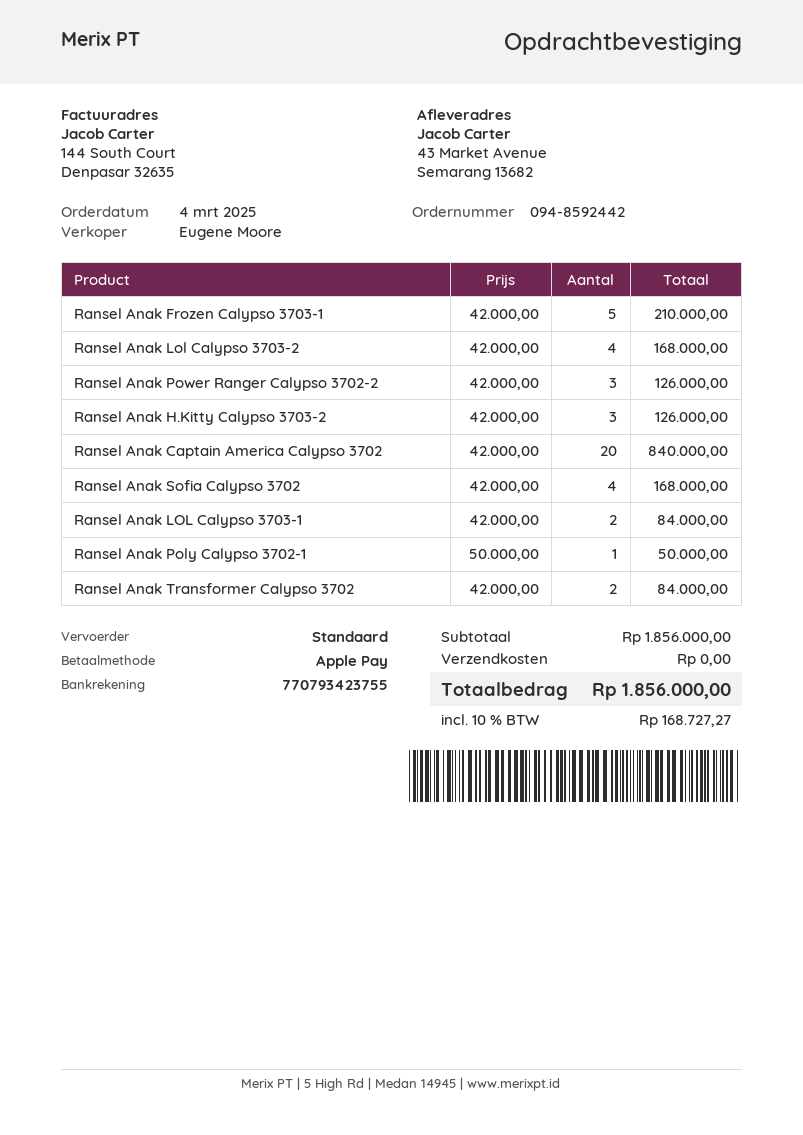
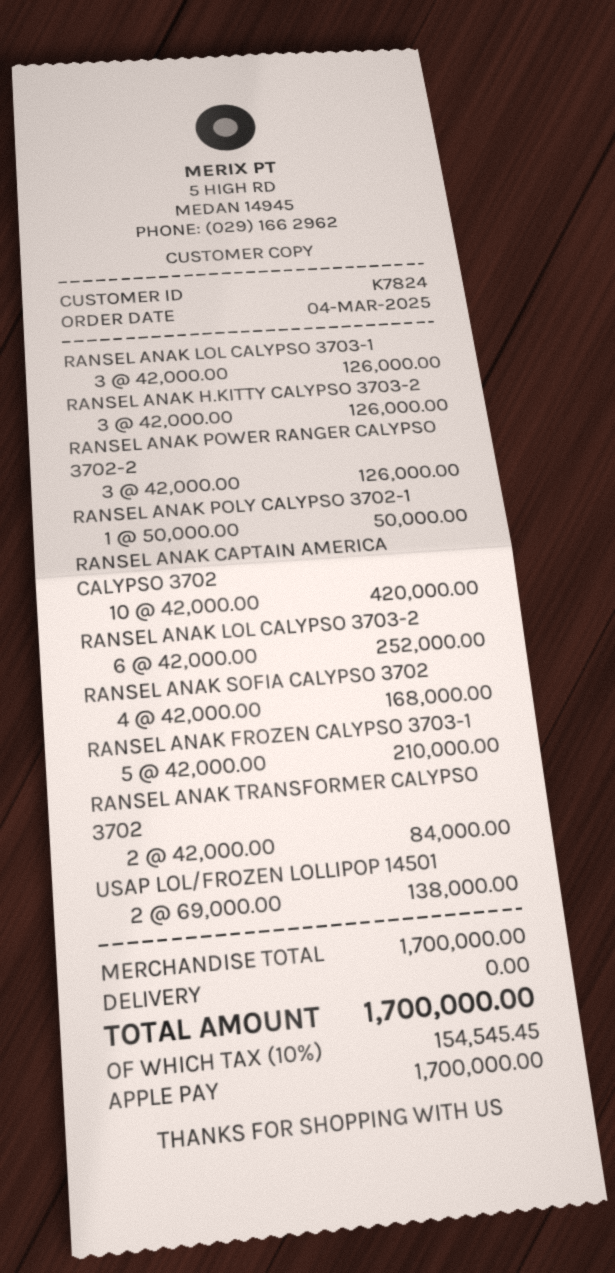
Ransel Anak Lol Calypso 3703-2: 4 x 42000.00 = 168000.00 -> 6 x 42000.00 = 252000.00
Ransel Anak Captain America Calypso 3702: 20 x 42000.00 = 840000.00 -> 10 x 42000.00 = 420000.00
Ransel Anak LOL Calypso 3703-1: 2 x 42000.00 = 84000.00 -> 3 x 42000.00 = 126000.00
USAP LOL/FROZEN LOLLIPOP 14501: none -> 2 x 69000.00 = 138000.00
subtotal: 1856000.00 -> 1700000.00
tax: 10% = 168727.27 -> 10% = 154545.45
total: 1856000.00 -> 1700000.00

